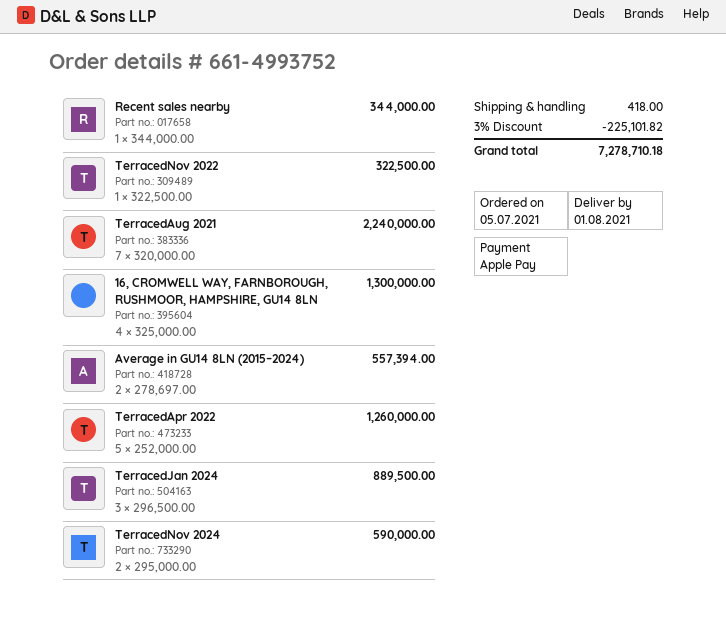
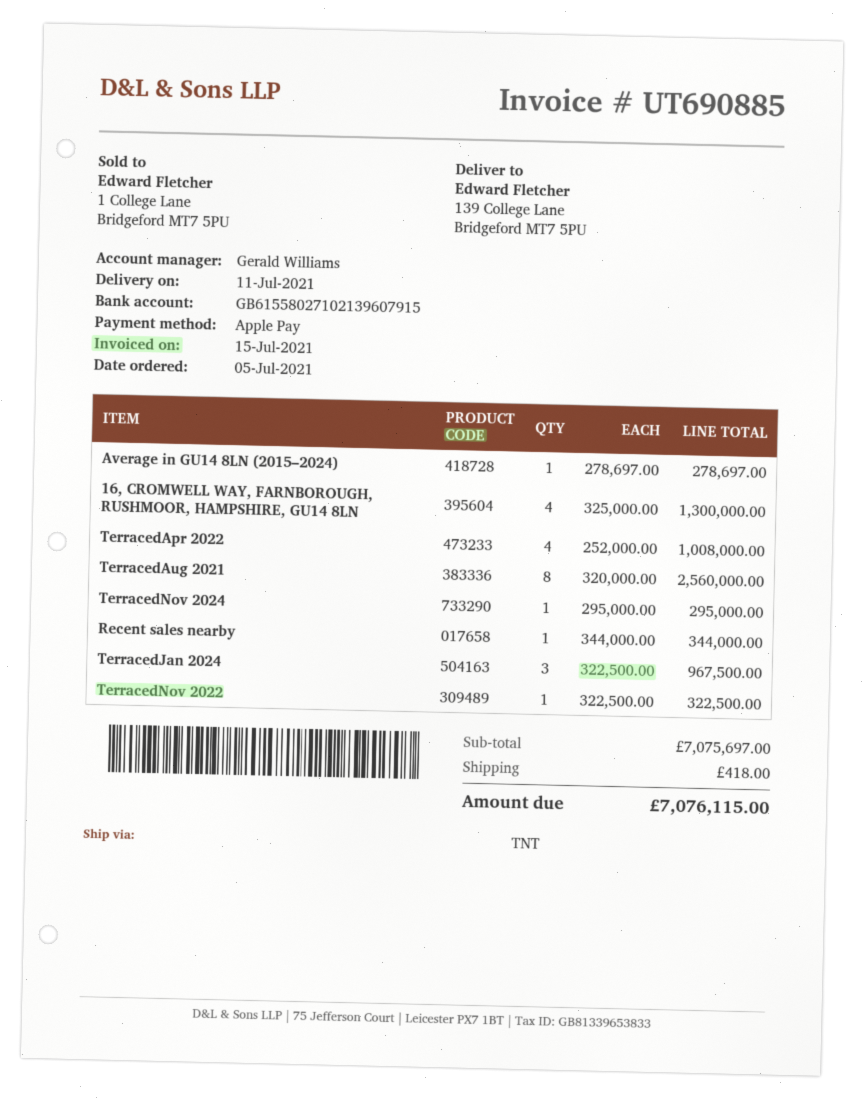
delivery date: 2021-08-01 -> 2021-07-11
TerracedAug 2021: 7 x 320000.00 = 2240000.00 -> 8 x 320000.00 = 2560000.00
Average in GU14 8LN (2015–2024): 2 x 278697.00 = 557394.00 -> 1 x 278697.00 = 278697.00
TerracedApr 2022: 5 x 252000.00 = 1260000.00 -> 4 x 252000.00 = 1008000.00
TerracedJan 2024: 3 x 296500.00 = 889500.00 -> 3 x 322500.00 = 967500.00
TerracedNov 2024: 2 x 295000.00 = 590000.00 -> 1 x 295000.00 = 295000.00
discount: 3% = 225101.82 -> none
total: 7278710.18 -> 7076115.00

